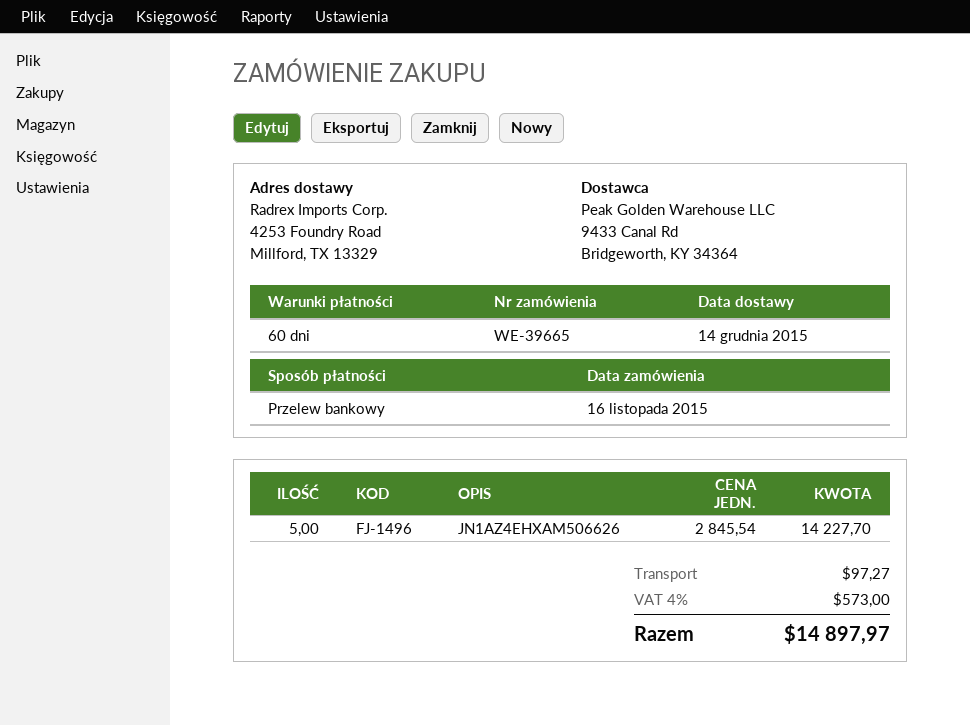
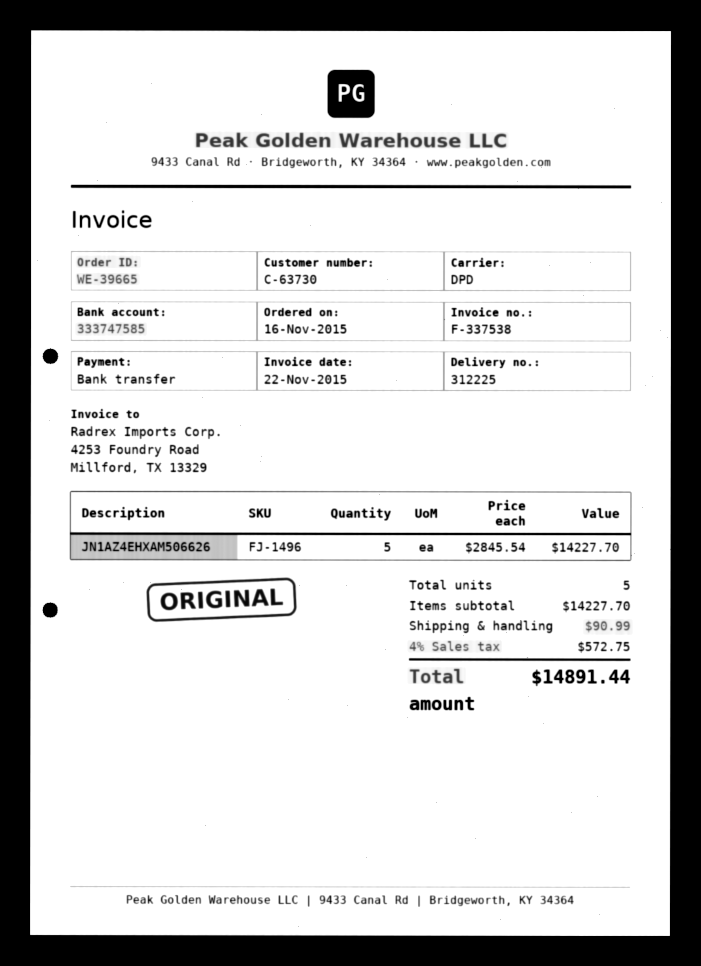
shipping: 97.27 -> 90.99
tax: 4% = 573.00 -> 4% = 572.75
total: 14897.97 -> 14891.44

